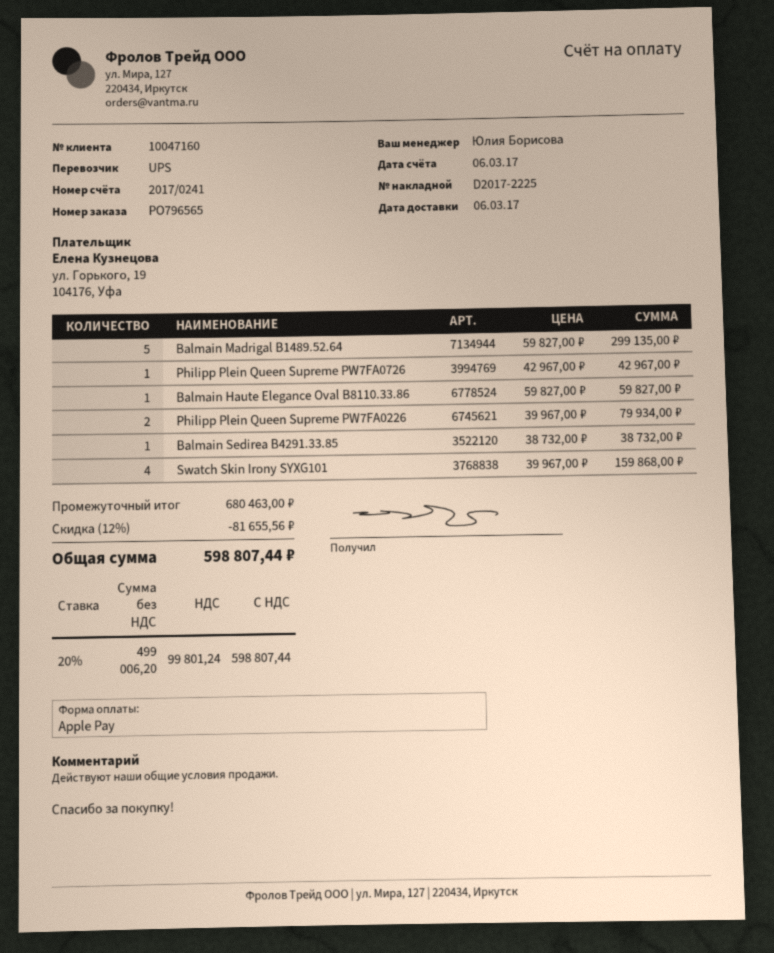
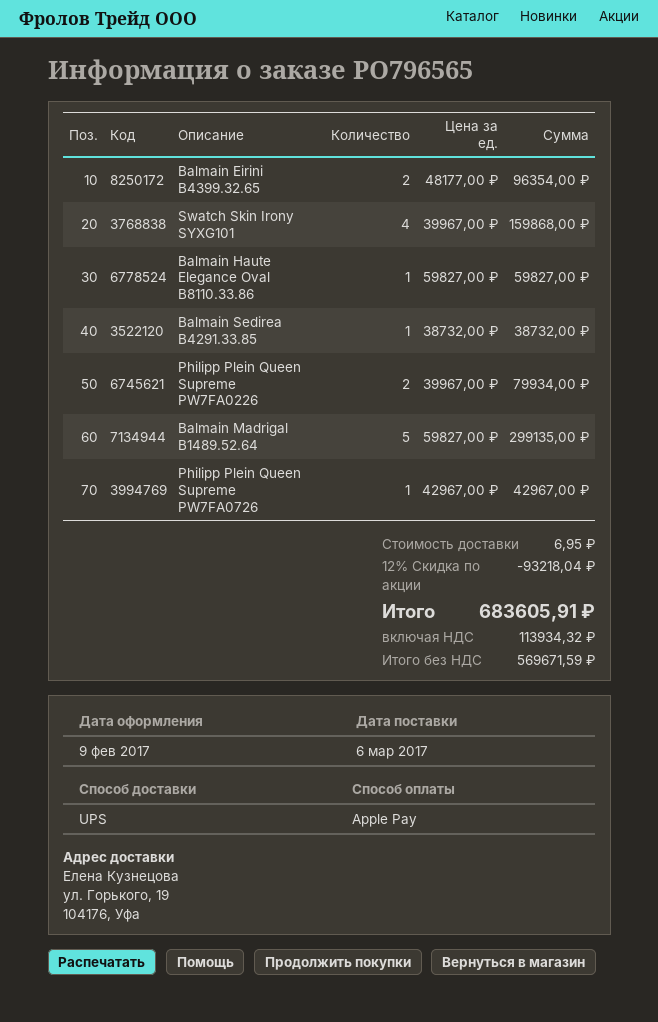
Balmain Eirini B4399.32.65: none -> 2 x 48177.00 = 96354.00
discount: 12% = 81655.56 -> 12% = 93218.04
shipping: none -> 6.95
net: 499006.20 -> 569671.59
tax: 99801.24 -> 113934.32
total: 598807.44 -> 683605.91

